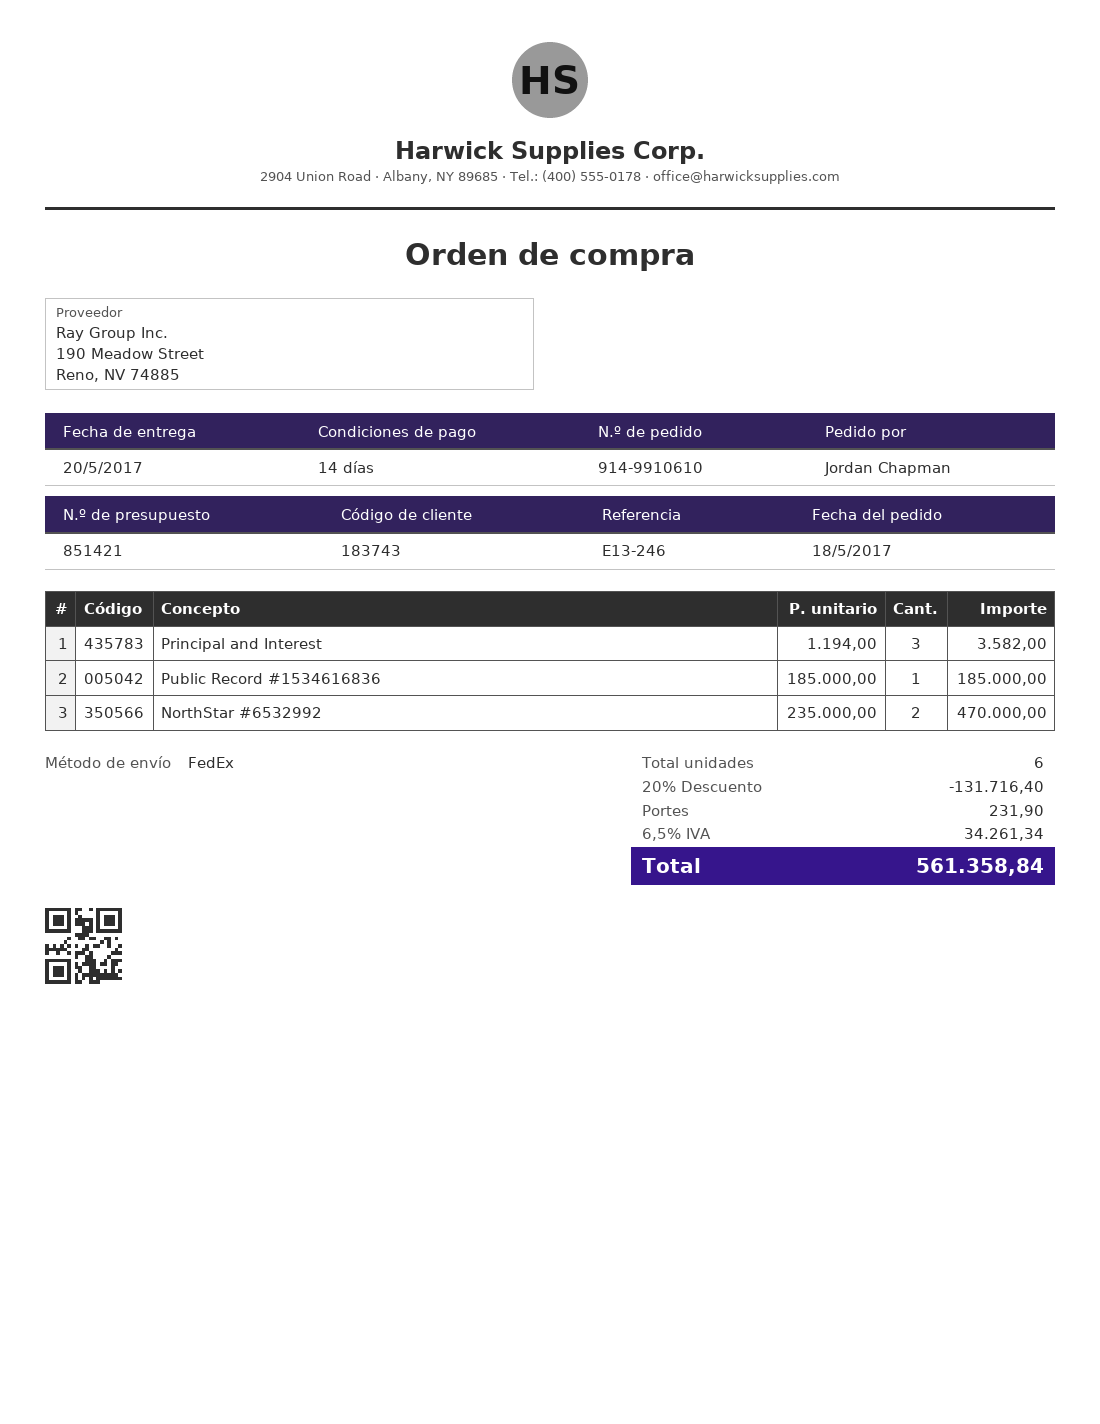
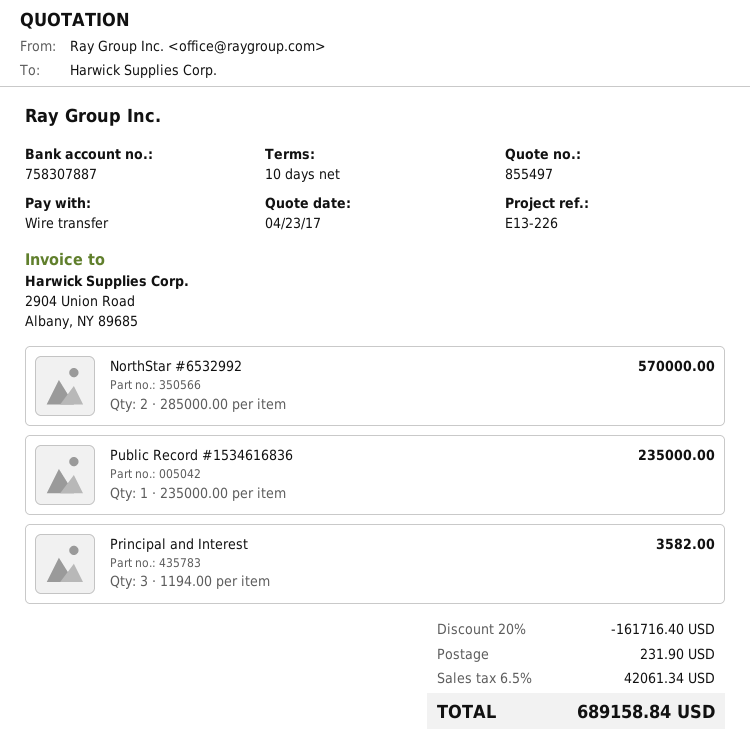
quote number: 851421 -> 855497
payment terms: 14 days -> 10 days
reference: E13-246 -> E13-226
Public Record #1534616836: 1 x 185000.00 = 185000.00 -> 1 x 235000.00 = 235000.00
NorthStar #6532992: 2 x 235000.00 = 470000.00 -> 2 x 285000.00 = 570000.00
discount: 20% = 131716.40 -> 20% = 161716.40
tax: 6.5% = 34261.34 -> 6.5% = 42061.34
total: 561358.84 -> 689158.84

